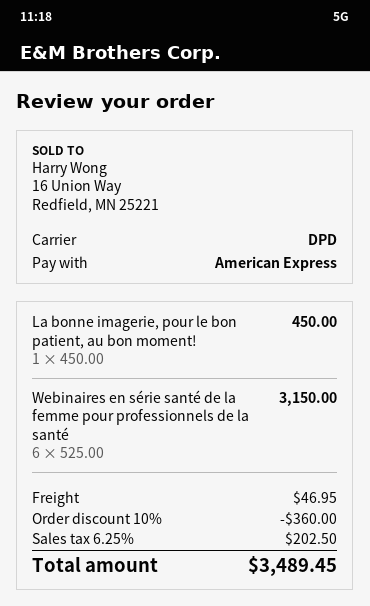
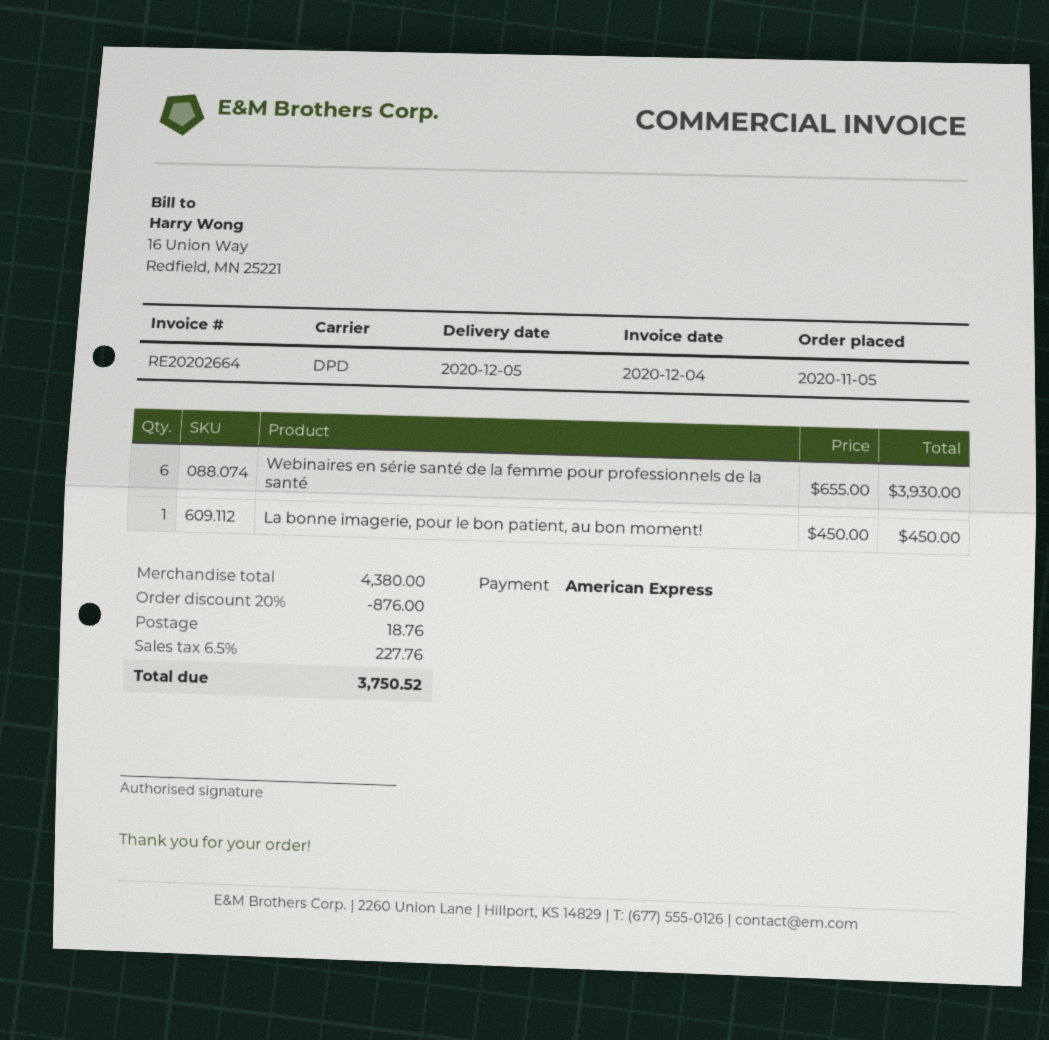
Webinaires en série santé de la femme pour professionnels de la santé: 6 x 525.00 = 3150.00 -> 6 x 655.00 = 3930.00
discount: 10% = 360.00 -> 20% = 876.00
shipping: 46.95 -> 18.76
tax: 6.25% = 202.50 -> 6.5% = 227.76
total: 3489.45 -> 3750.52

